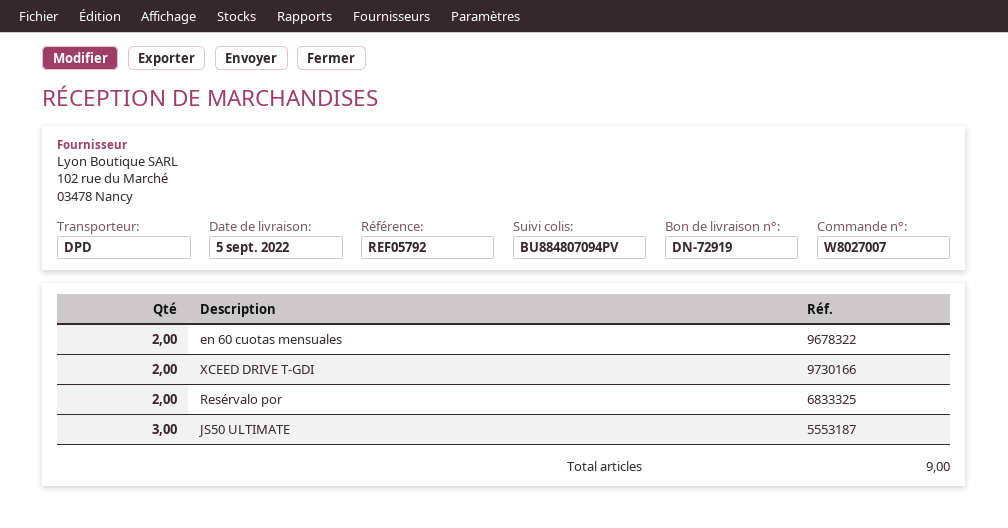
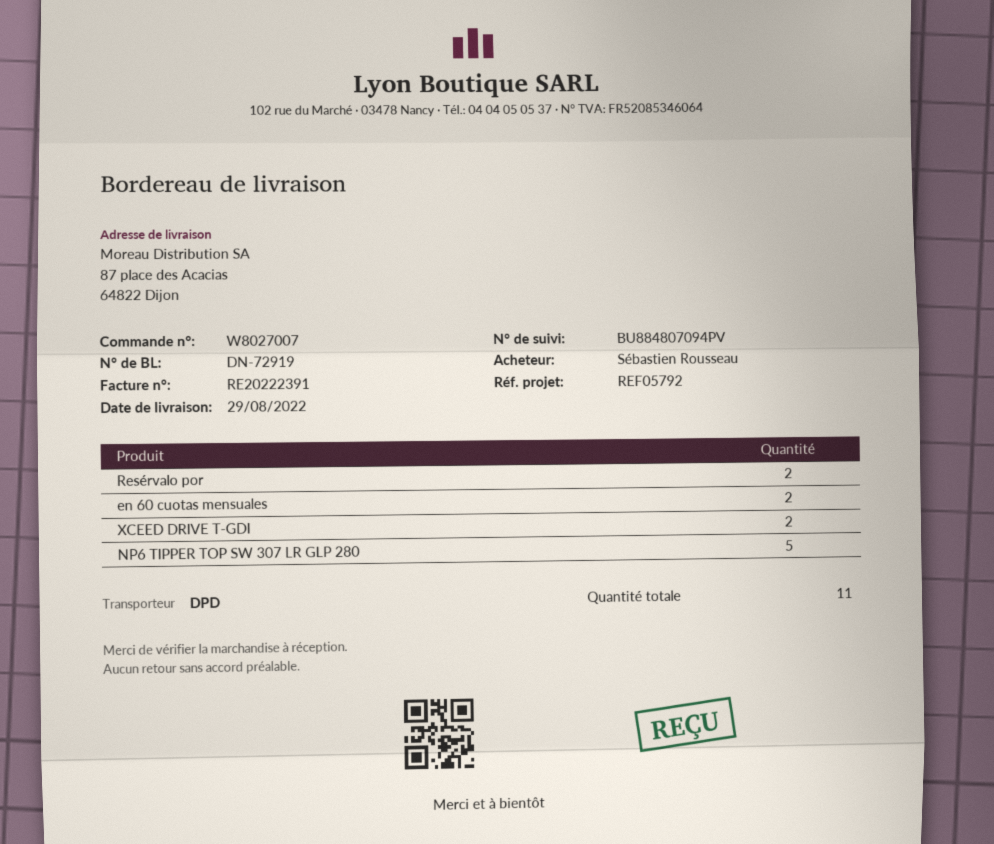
delivery date: 2022-09-05 -> 2022-08-29
JS50 ULTIMATE: 3 -> none
NP6 TIPPER TOP SW 307 LR GLP 280: none -> 5
total quantity: 9 -> 11

